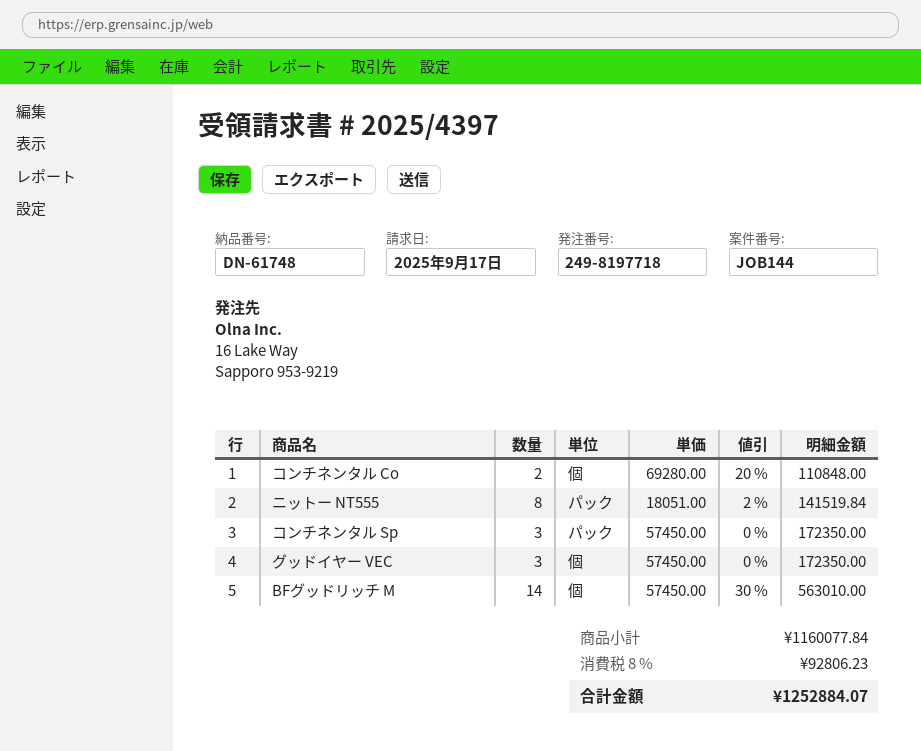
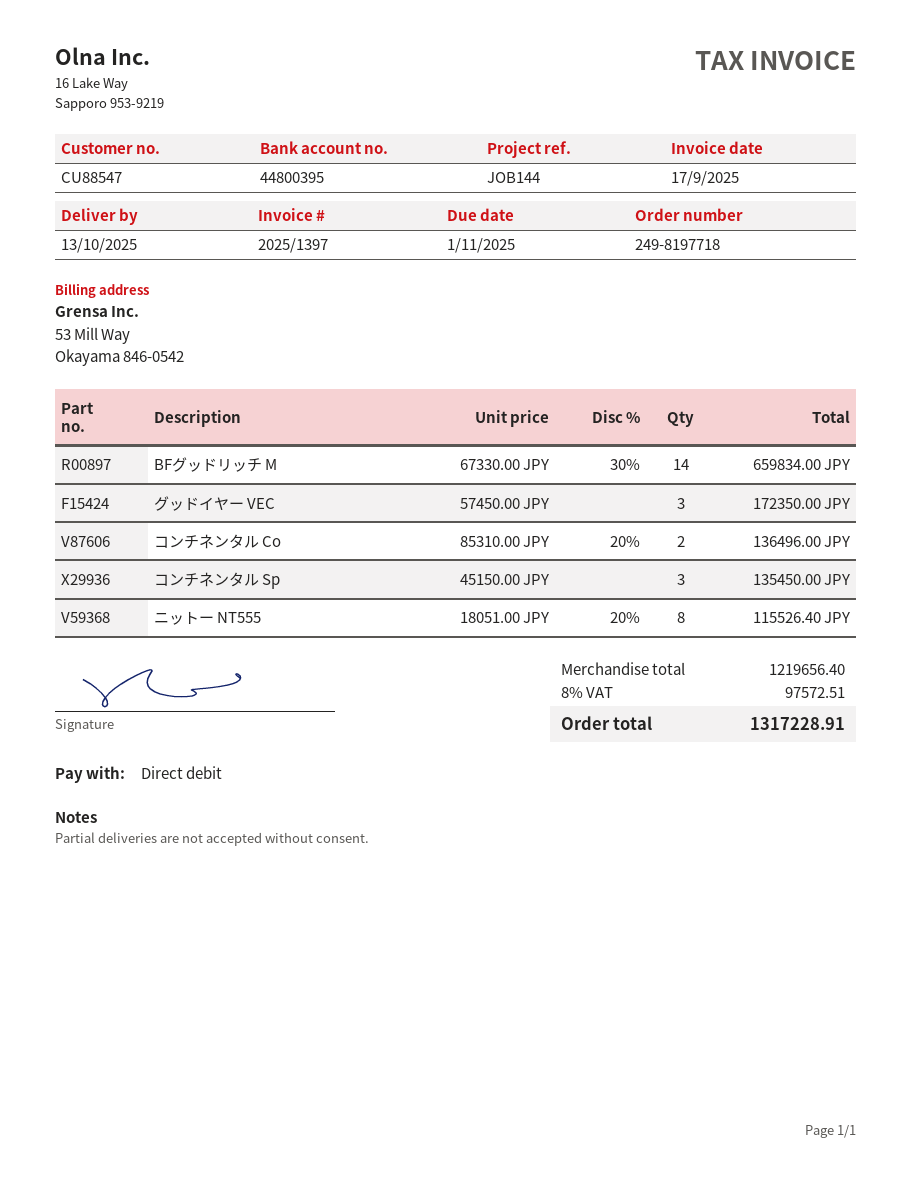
invoice number: 2025/4397 -> 2025/1397
コンチネンタル Co: 2 x 69280.00 - 20% = 110848.00 -> 2 x 85310.00 - 20% = 136496.00
ニットー NT555: 8 x 18051.00 - 2% = 141519.84 -> 8 x 18051.00 - 20% = 115526.40
コンチネンタル Sp: 3 x 57450.00 = 172350.00 -> 3 x 45150.00 = 135450.00
BFグッドリッチ M: 14 x 57450.00 - 30% = 563010.00 -> 14 x 67330.00 - 30% = 659834.00
subtotal: 1160077.84 -> 1219656.40
tax: 8% = 92806.23 -> 8% = 97572.51
total: 1252884.07 -> 1317228.91

